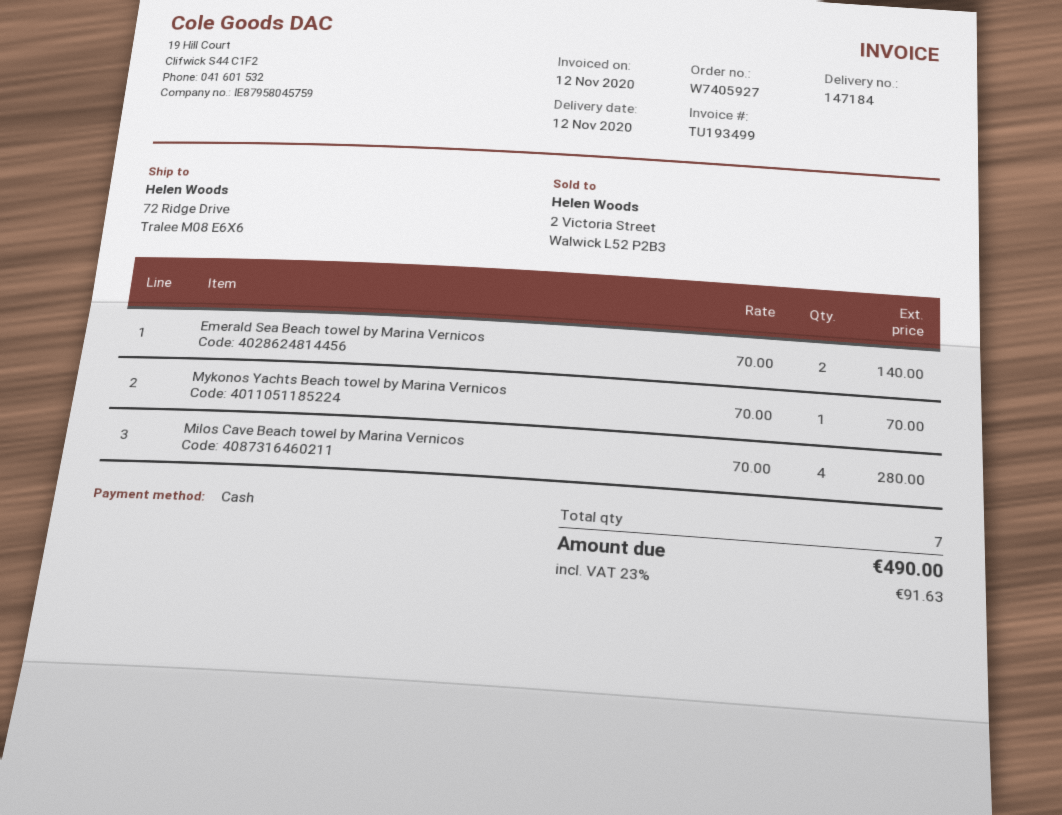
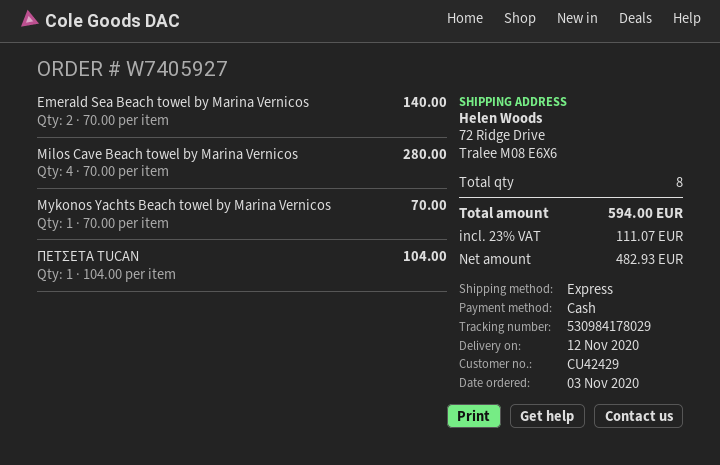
ΠΕΤΣΕΤΑ TUCAN: none -> 1 x 104.00 = 104.00
total quantity: 7 -> 8
tax: 23% = 91.63 -> 23% = 111.07
total: 490.00 -> 594.00

